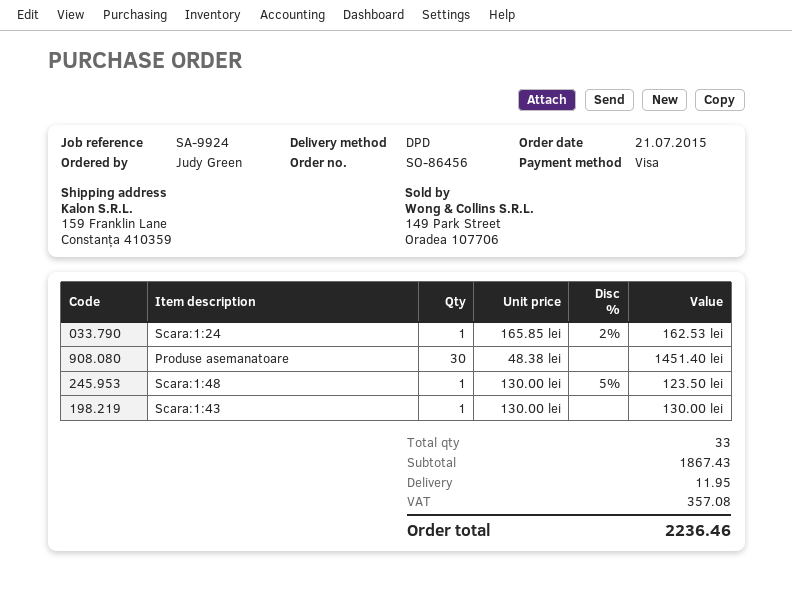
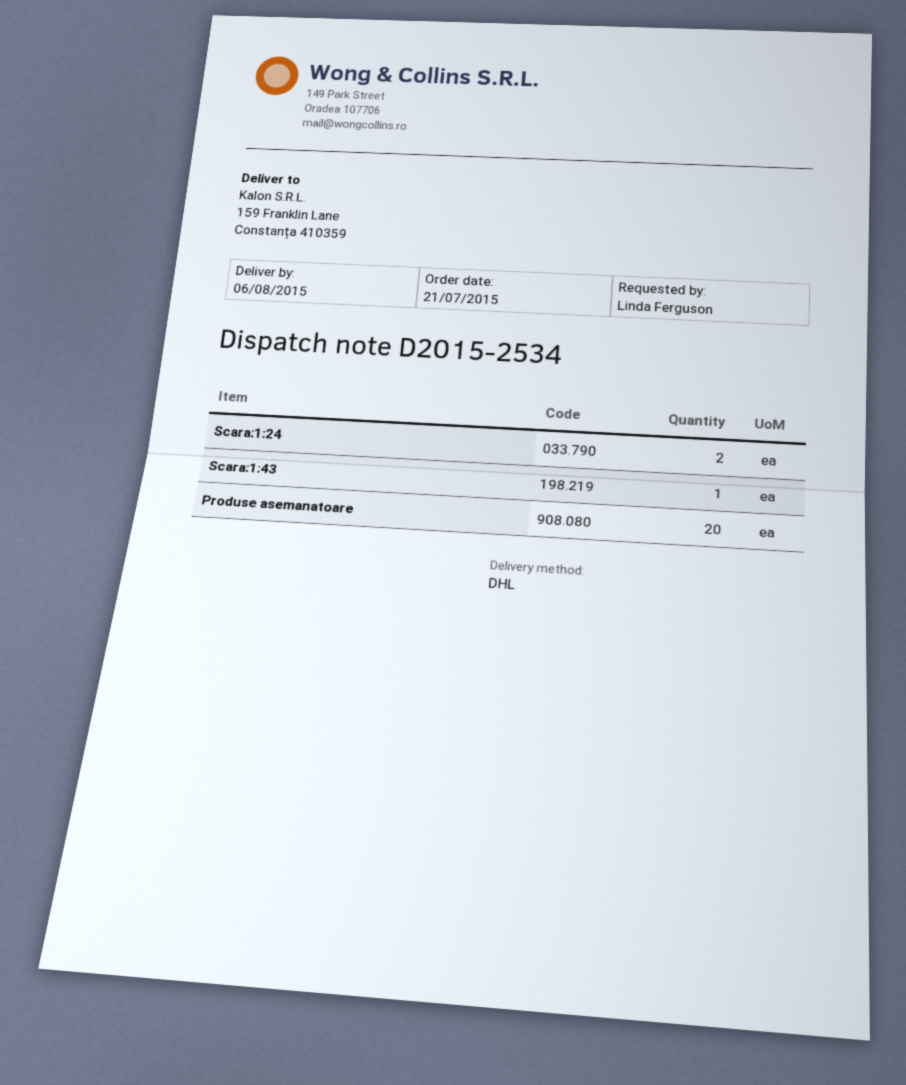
ordered by: Judy Green -> Linda Ferguson
shipping method: DPD -> DHL
Scara:1:24: 1 -> 2
Produse asemanatoare: 30 -> 20
Scara:1:48: 1 -> none

